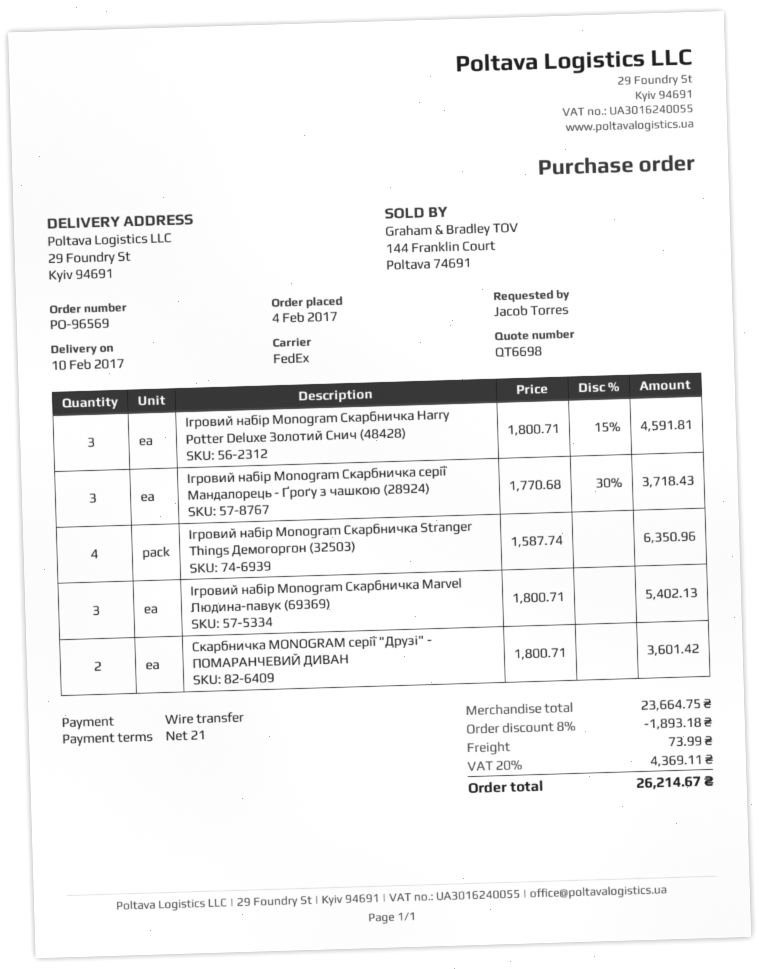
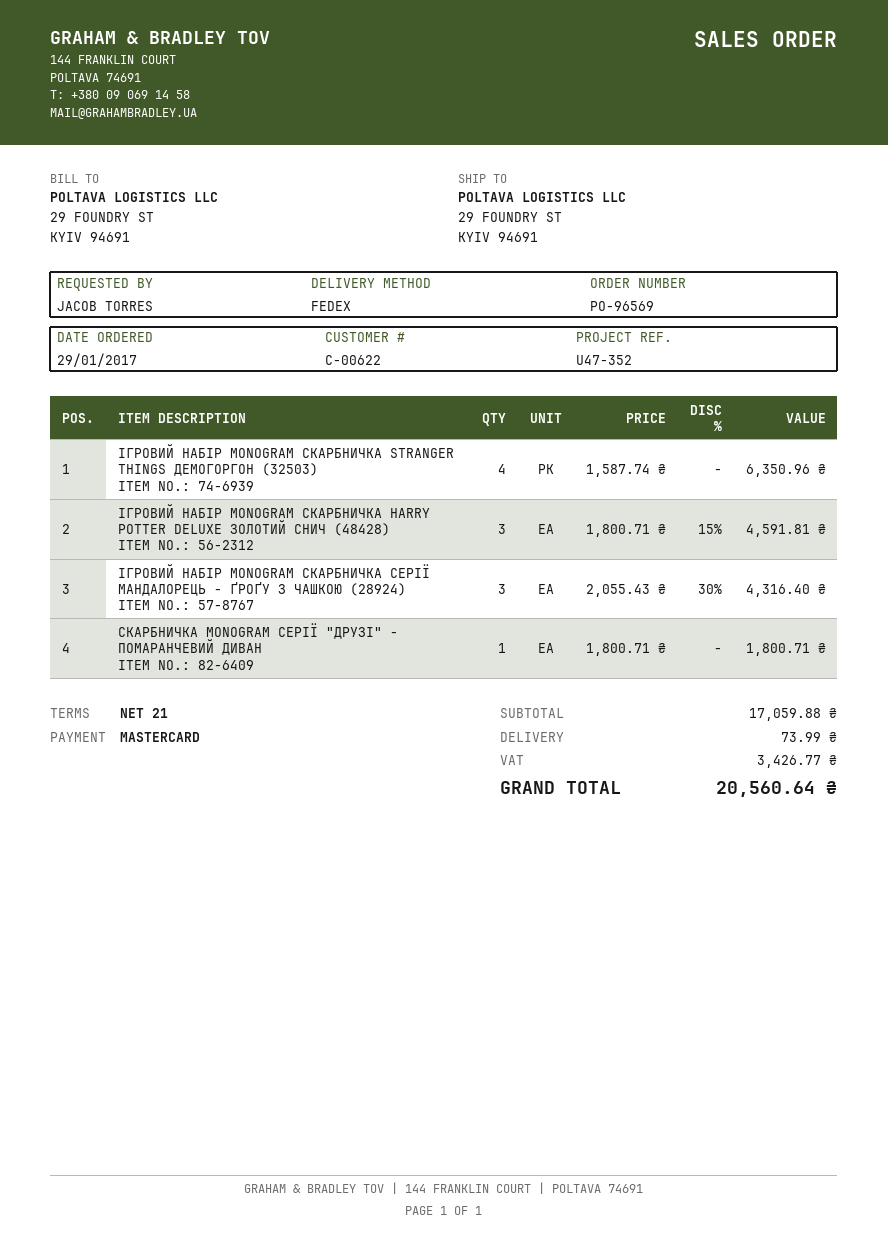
order date: 2017-02-04 -> 2017-01-29
payment method: bank transfer -> Mastercard
Ігровий набір Monogram Скарбничка серії Мандалорець - Ґроґу з чашкою (28924): 3 x 1770.68 - 30% = 3718.43 -> 3 x 2055.43 - 30% = 4316.40
Ігровий набір Monogram Скарбничка Marvel Людина-павук (69369): 3 x 1800.71 = 5402.13 -> none
Скарбничка MONOGRAM серії "Друзі" - ПОМАРАНЧЕВИЙ ДИВАН: 2 x 1800.71 = 3601.42 -> 1 x 1800.71 = 1800.71
subtotal: 23664.75 -> 17059.88
discount: 8% = 1893.18 -> none
tax: 4369.11 -> 3426.77
total: 26214.67 -> 20560.64

